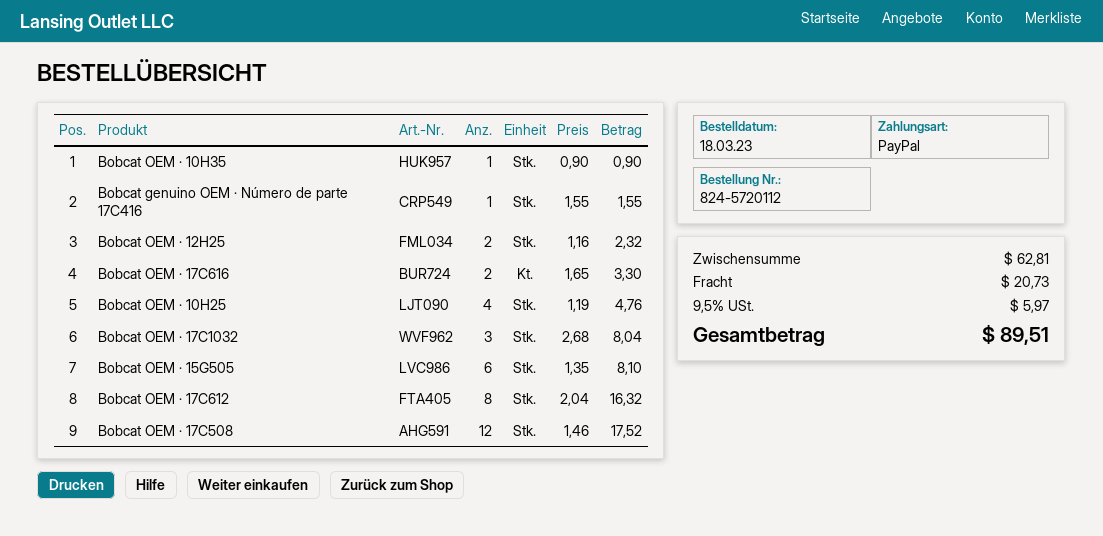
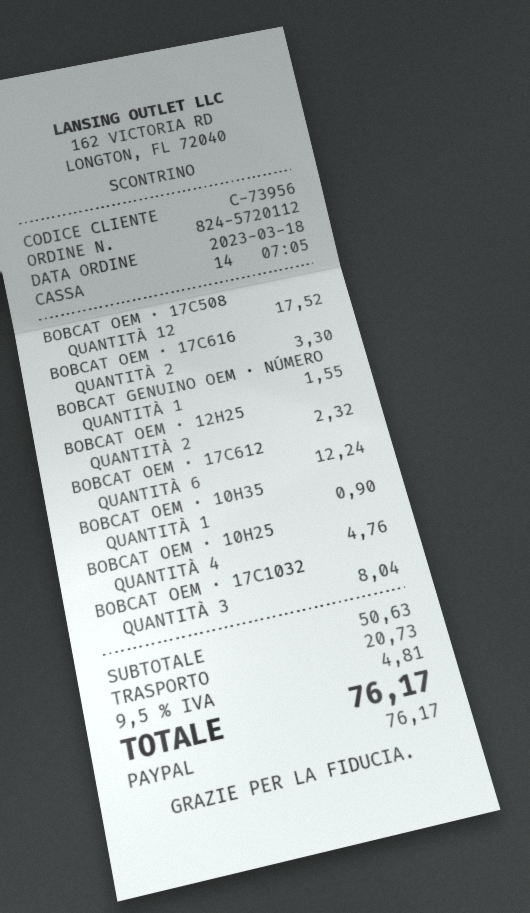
Bobcat OEM · 15G505: 6 for 8.10 -> none
Bobcat OEM · 17C612: 8 for 16.32 -> 6 for 12.24
subtotal: 62.81 -> 50.63
tax: 9.5% = 5.97 -> 9.5% = 4.81
total: 89.51 -> 76.17

